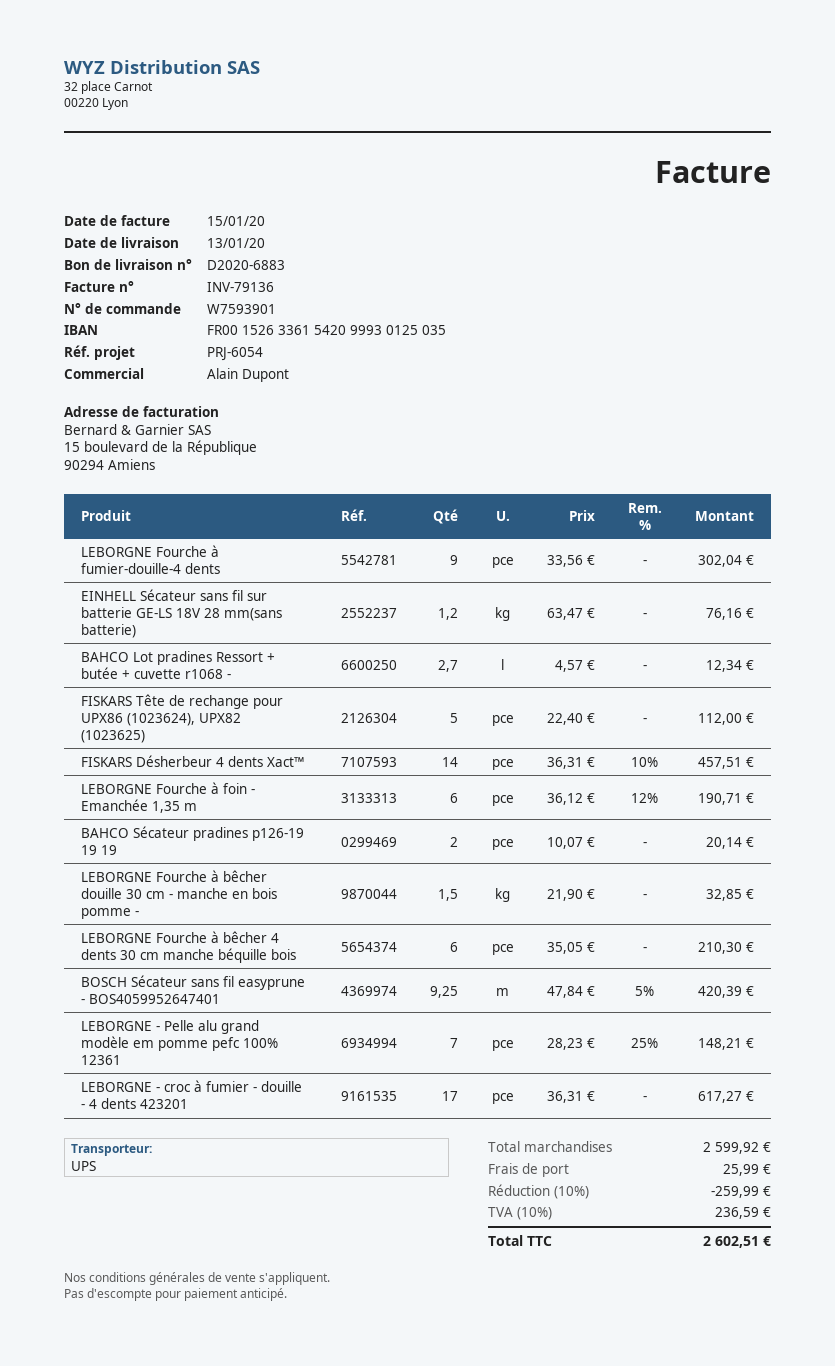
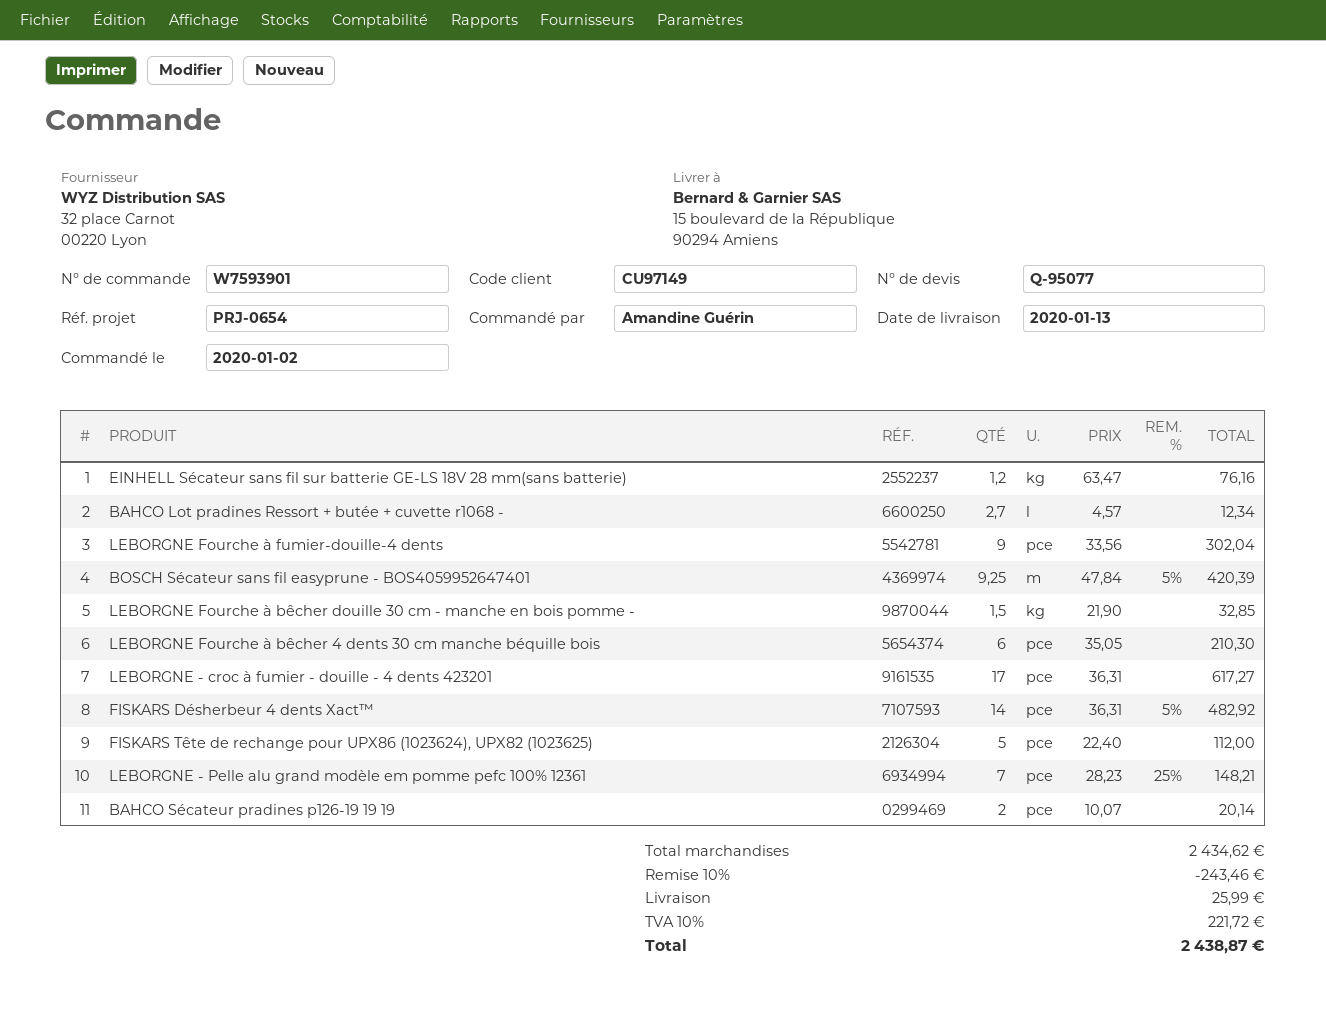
reference: PRJ-6054 -> PRJ-0654
FISKARS Désherbeur 4 dents Xact™: 14 x 36.31 - 10% = 457.51 -> 14 x 36.31 - 5% = 482.92
LEBORGNE Fourche à foin - Emanchée 1,35 m: 6 x 36.12 - 12% = 190.71 -> none
subtotal: 2599.92 -> 2434.62
discount: 10% = 259.99 -> 10% = 243.46
tax: 10% = 236.59 -> 10% = 221.72
total: 2602.51 -> 2438.87

